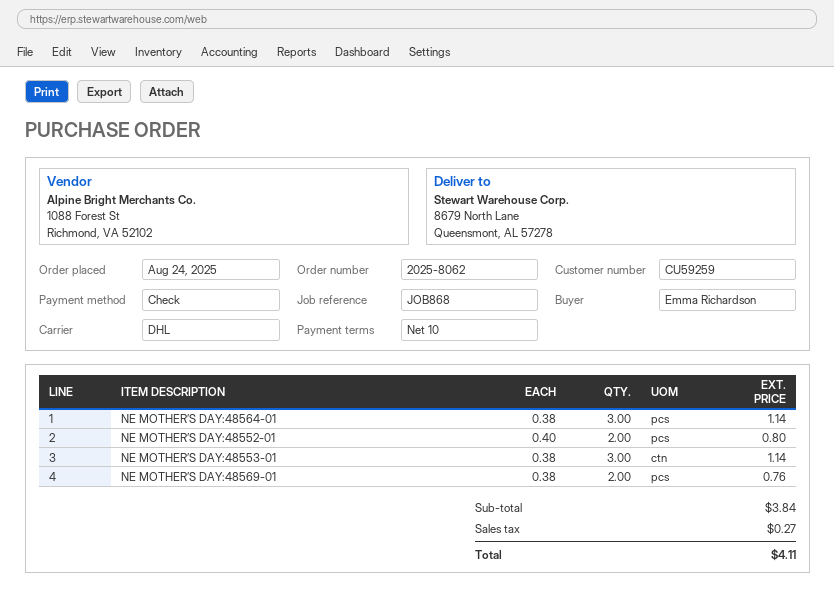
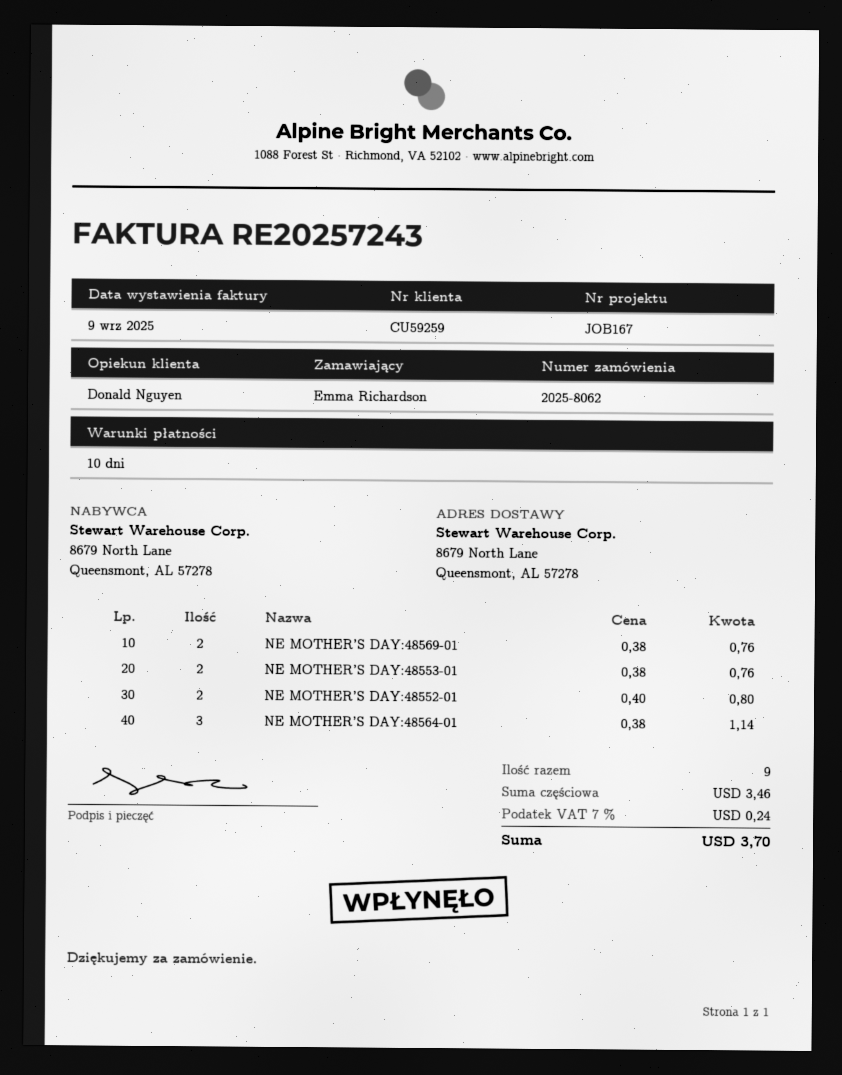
reference: JOB868 -> JOB167
NE MOTHER’S DAY:48553-01: 3 x 0.38 = 1.14 -> 2 x 0.38 = 0.76
subtotal: 3.84 -> 3.46
tax: 0.27 -> 0.24
total: 4.11 -> 3.70

